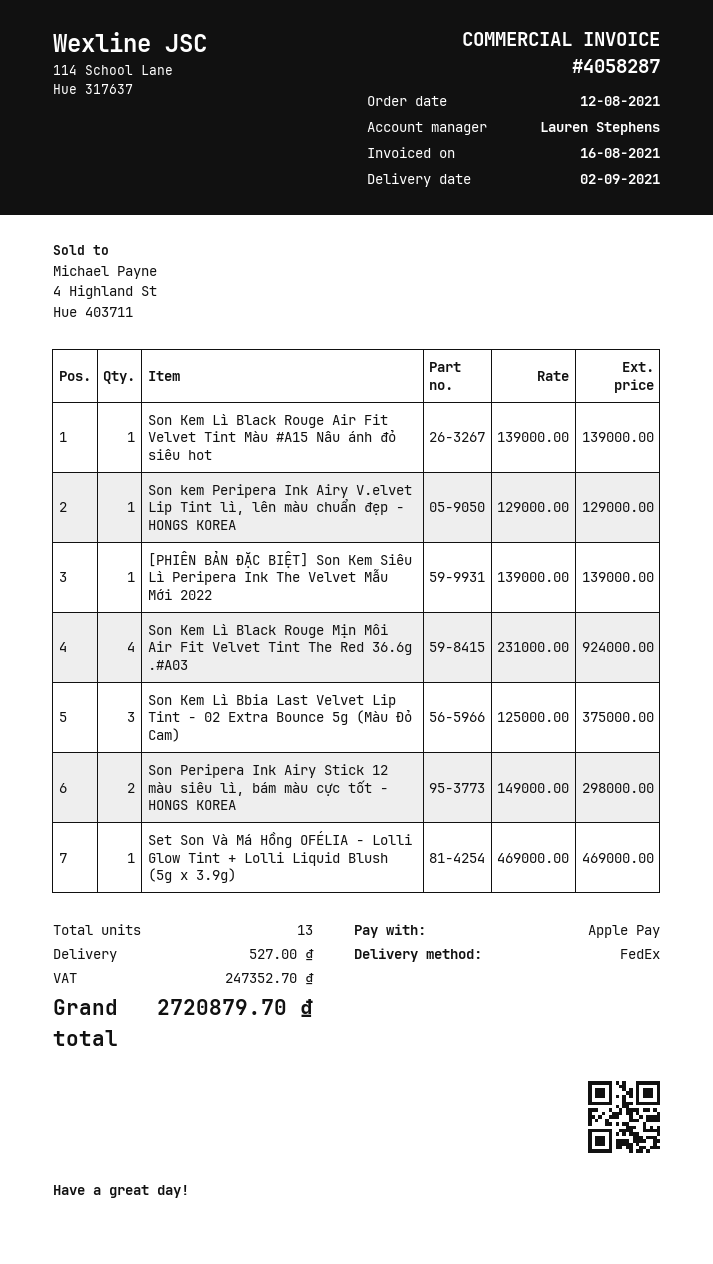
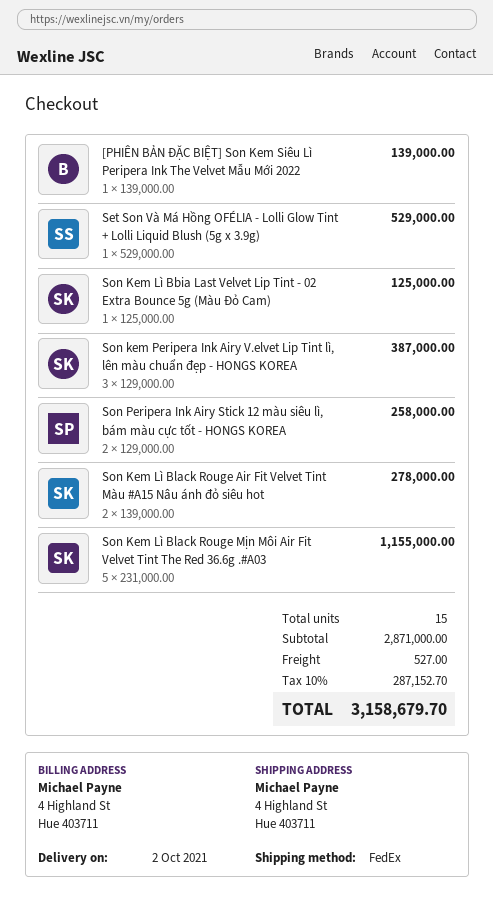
delivery date: 2021-09-02 -> 2021-10-02
Son Kem Lì Black Rouge Air Fit Velvet Tint Màu #A15 Nâu ánh đỏ siêu hot: 1 x 139000.00 = 139000.00 -> 2 x 139000.00 = 278000.00
Son kem Peripera Ink Airy V.elvet Lip Tint lì, lên màu chuẩn đẹp - HONGS KOREA: 1 x 129000.00 = 129000.00 -> 3 x 129000.00 = 387000.00
Son Kem Lì Black Rouge Mịn Môi Air Fit Velvet Tint The Red 36.6g .#A03: 4 x 231000.00 = 924000.00 -> 5 x 231000.00 = 1155000.00
Son Kem Lì Bbia Last Velvet Lip Tint - 02 Extra Bounce 5g (Màu Đỏ Cam): 3 x 125000.00 = 375000.00 -> 1 x 125000.00 = 125000.00
Son Peripera Ink Airy Stick 12 màu siêu lì, bám màu cực tốt - HONGS KOREA: 2 x 149000.00 = 298000.00 -> 2 x 129000.00 = 258000.00
Set Son Và Má Hồng OFÉLIA - Lolli Glow Tint + Lolli Liquid Blush (5g x 3.9g): 1 x 469000.00 = 469000.00 -> 1 x 529000.00 = 529000.00
total quantity: 13 -> 15
tax: 247352.70 -> 287152.70
total: 2720879.70 -> 3158679.70

